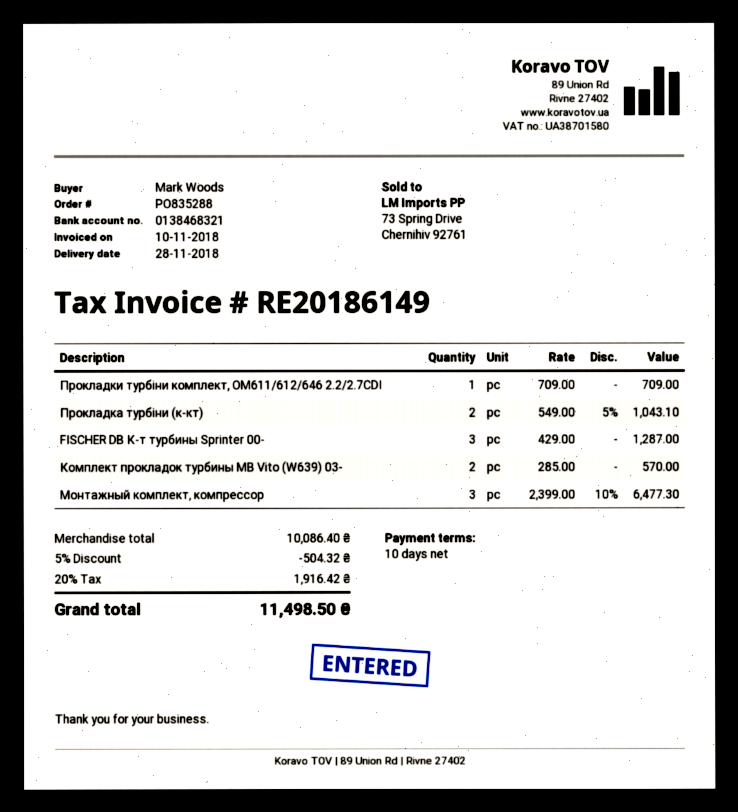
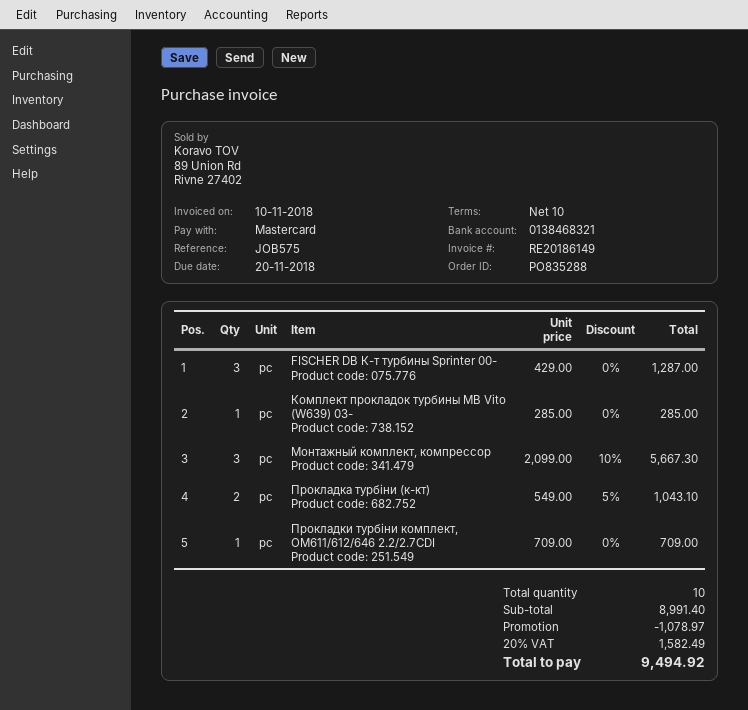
Комплект прокладок турбины MB Vito (W639) 03-: 2 x 285.00 = 570.00 -> 1 x 285.00 = 285.00
Монтажный комплект, компрессор: 3 x 2399.00 - 10% = 6477.30 -> 3 x 2099.00 - 10% = 5667.30
subtotal: 10086.40 -> 8991.40
discount: 504.32 -> 1078.97
tax: 20% = 1916.42 -> 20% = 1582.49
total: 11498.50 -> 9494.92

